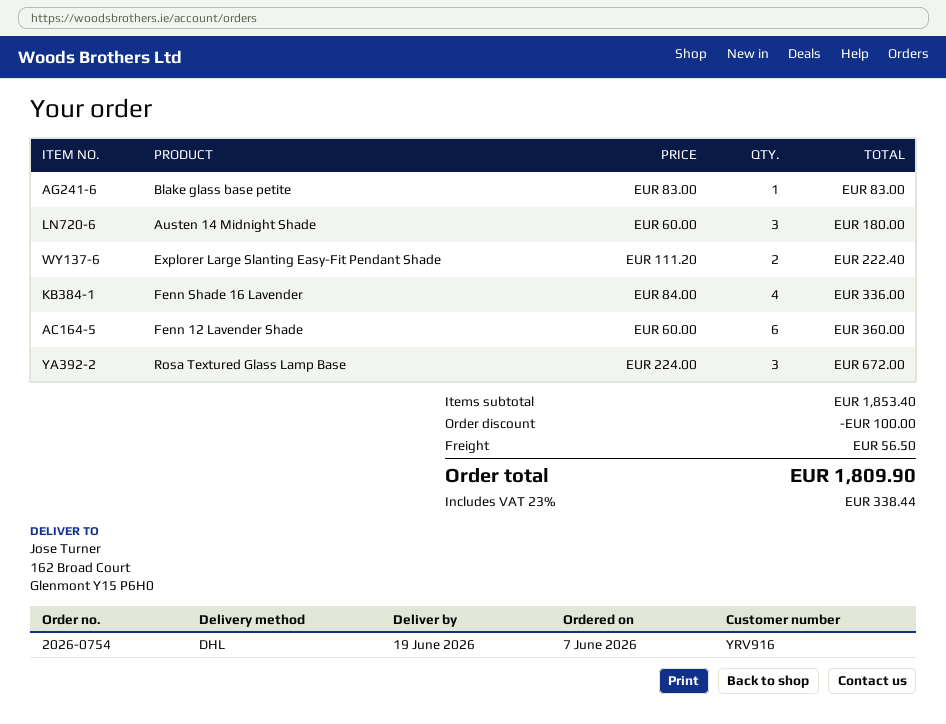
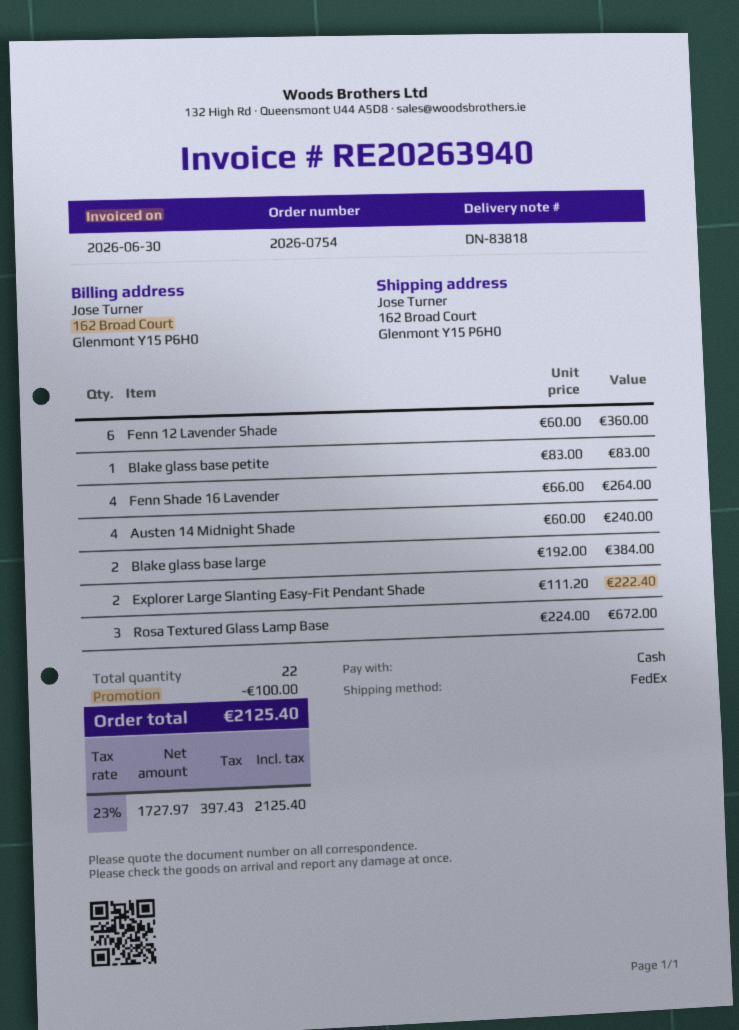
shipping method: DHL -> FedEx
Austen 14 Midnight Shade: 3 x 60.00 = 180.00 -> 4 x 60.00 = 240.00
Fenn Shade 16 Lavender: 4 x 84.00 = 336.00 -> 4 x 66.00 = 264.00
Blake glass base large: none -> 2 x 192.00 = 384.00
shipping: 56.50 -> none
tax: 23% = 338.44 -> 23% = 397.43
total: 1809.90 -> 2125.40

